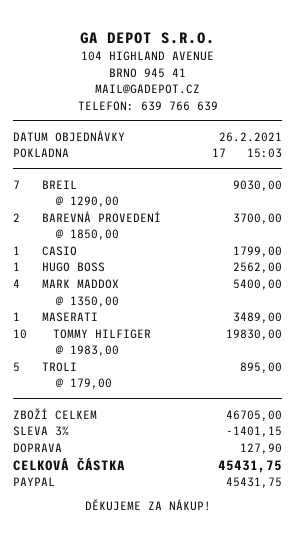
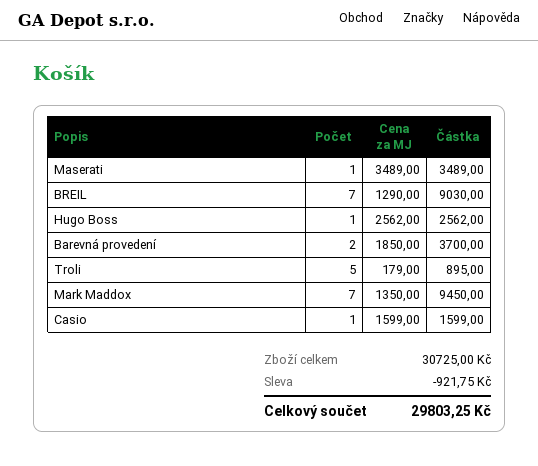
CASIO: 1 x 1799.00 = 1799.00 -> 1 x 1599.00 = 1599.00
MARK MADDOX: 4 x 1350.00 = 5400.00 -> 7 x 1350.00 = 9450.00
TOMMY HILFIGER: 10 x 1983.00 = 19830.00 -> none
subtotal: 46705.00 -> 30725.00
discount: 1401.15 -> 921.75
shipping: 127.90 -> none
total: 45431.75 -> 29803.25

